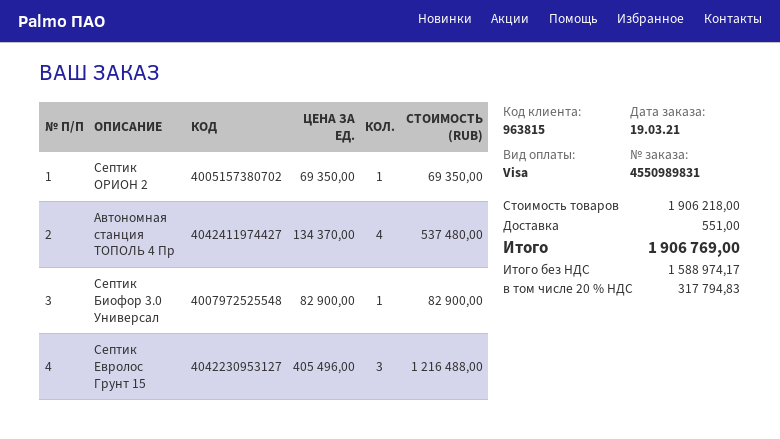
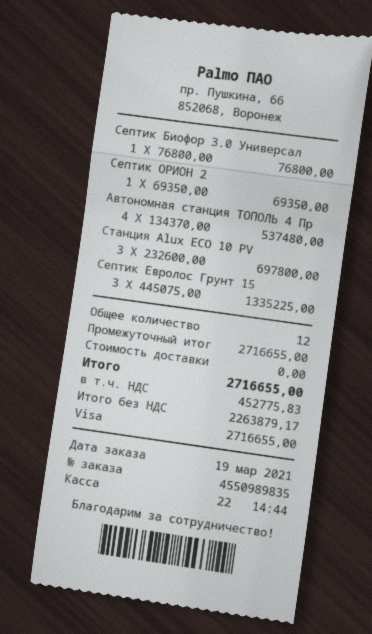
order number: 4550989831 -> 4550989835
Септик Биофор 3.0 Универсал: 1 x 82900.00 = 82900.00 -> 1 x 76800.00 = 76800.00
Септик Евролос Грунт 15: 3 x 405496.00 = 1216488.00 -> 3 x 445075.00 = 1335225.00
Станция Alux ECO 10 PV: none -> 3 x 232600.00 = 697800.00
subtotal: 1906218.00 -> 2716655.00
shipping: 551.00 -> 0.00
net: 1588974.17 -> 2263879.17
tax: 317794.83 -> 452775.83
total: 1906769.00 -> 2716655.00

